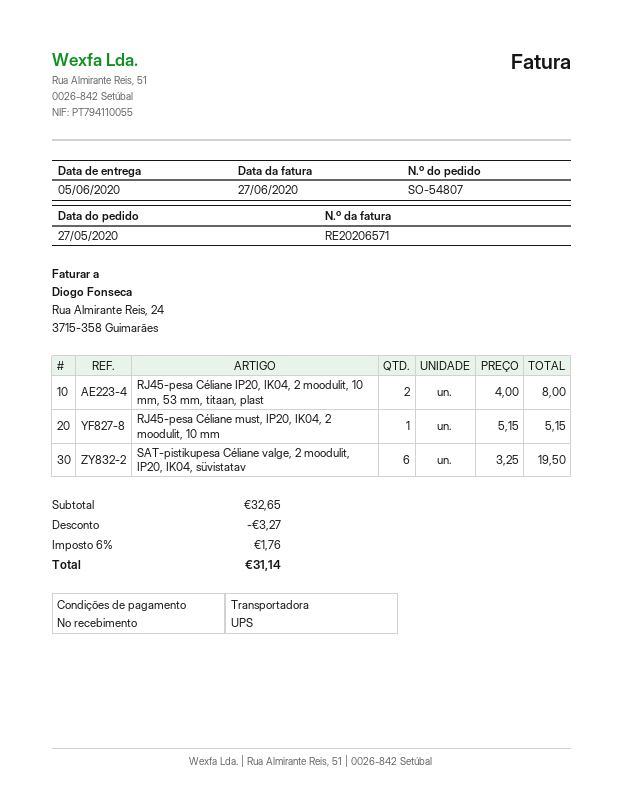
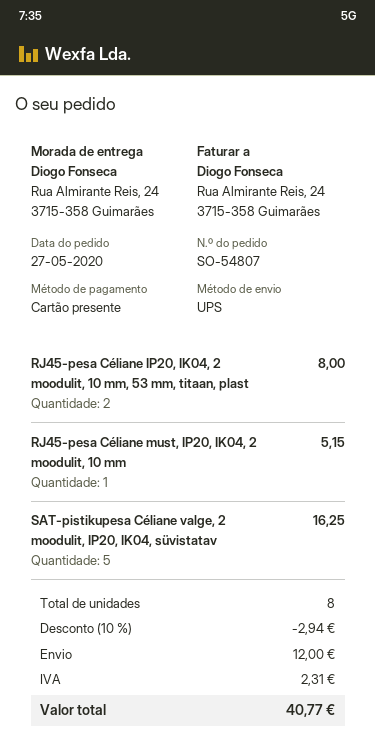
SAT-pistikupesa Céliane valge, 2 moodulit, IP20, IK04, süvistatav: 6 for 19.50 -> 5 for 16.25
discount: 3.27 -> 2.94
shipping: none -> 12.00
tax: 1.76 -> 2.31
total: 31.14 -> 40.77

